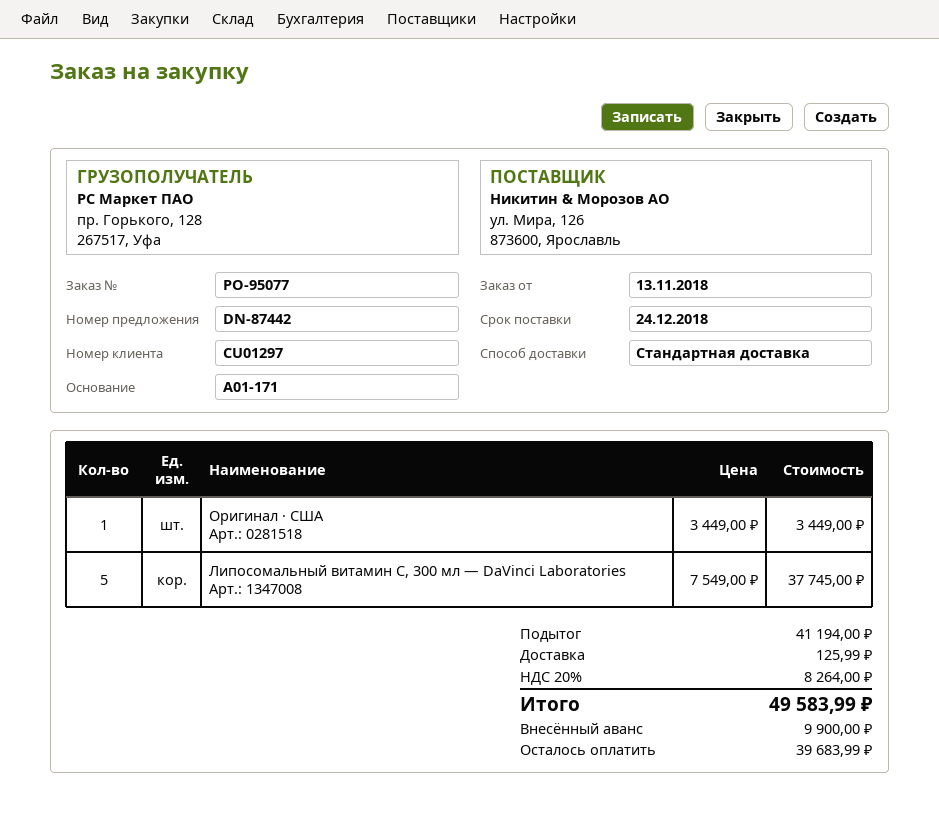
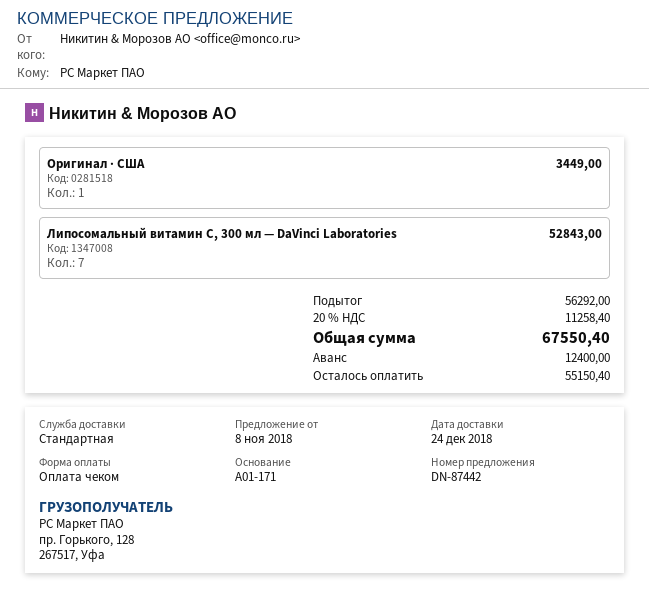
Липосомальный витамин C, 300 мл — DaVinci Laboratories: 5 for 37745.00 -> 7 for 52843.00
subtotal: 41194.00 -> 56292.00
shipping: 125.99 -> none
tax: 20% = 8264.00 -> 20% = 11258.40
total: 49583.99 -> 67550.40
deposit: 9900.00 -> 12400.00
balance: 39683.99 -> 55150.40

